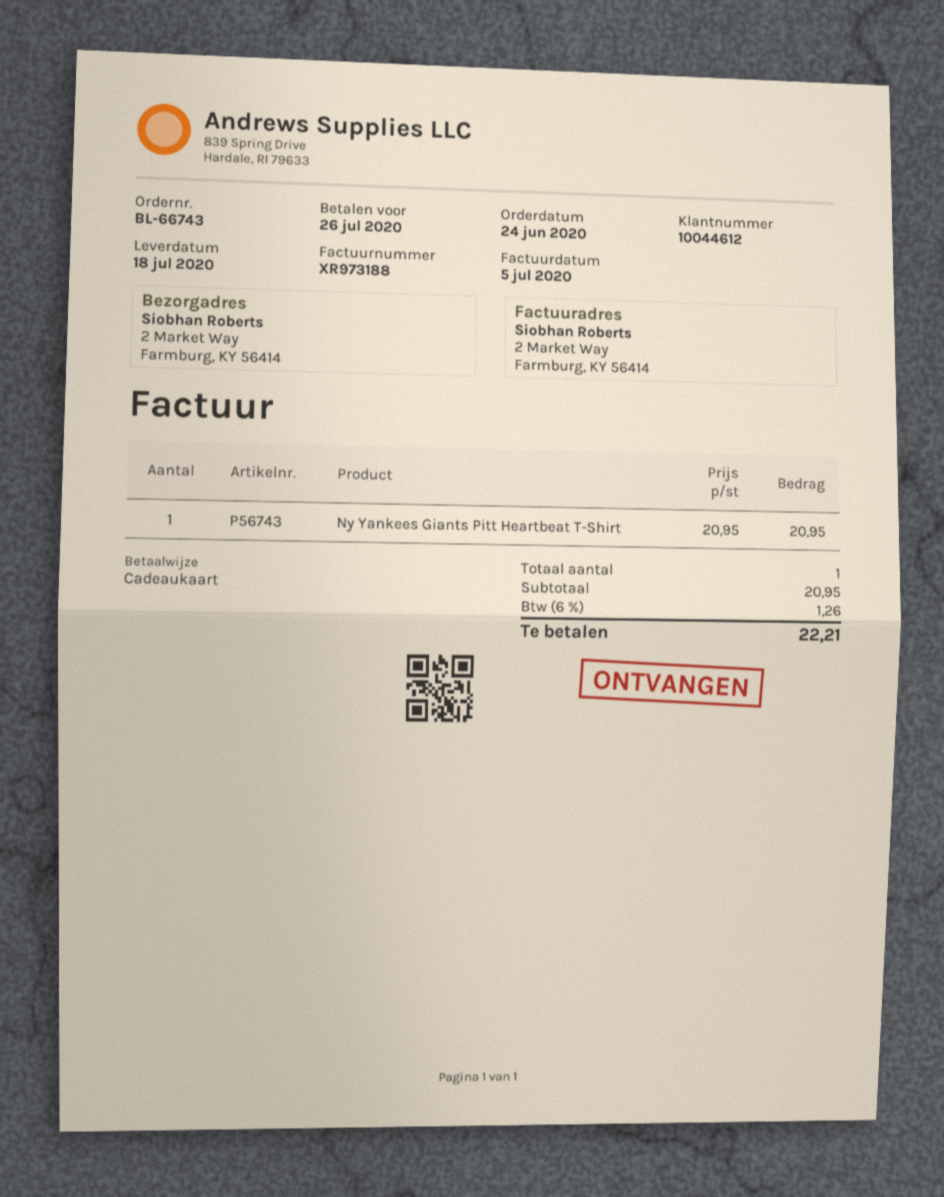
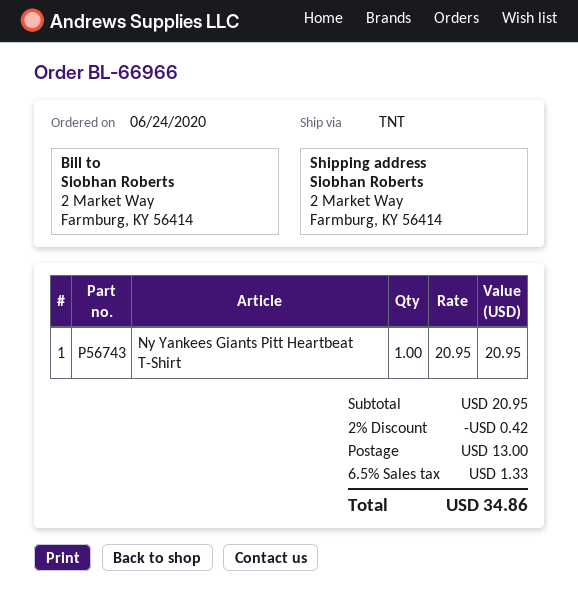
order number: BL-66743 -> BL-66966
discount: none -> 2% = 0.42
shipping: none -> 13.00
tax: 6% = 1.26 -> 6.5% = 1.33
total: 22.21 -> 34.86

